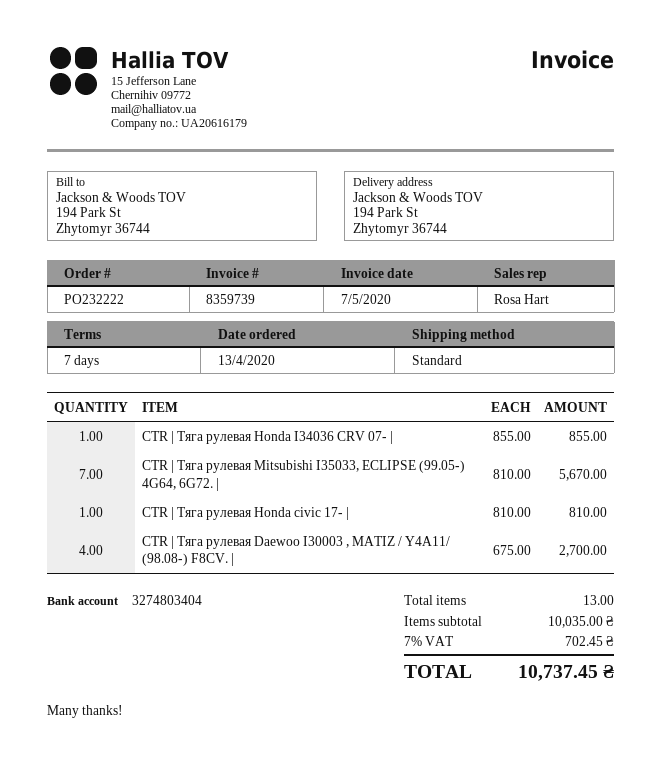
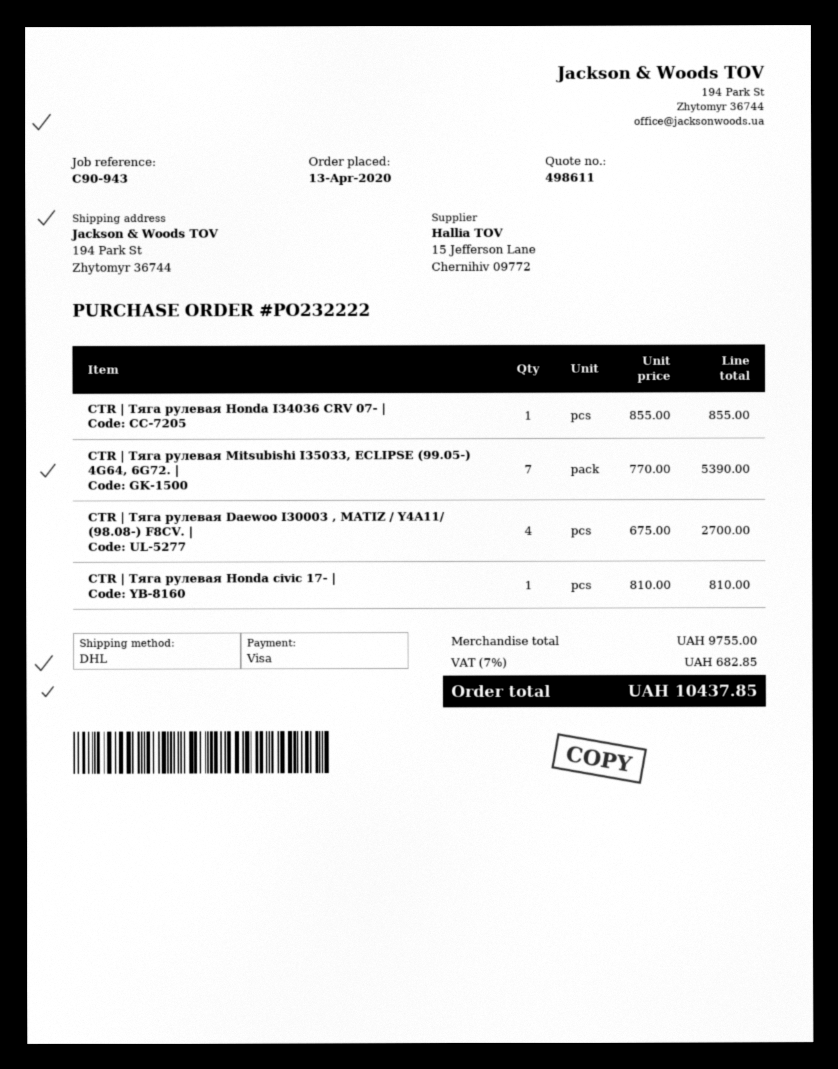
shipping method: standard -> DHL
CTR | Тяга рулевая Mitsubishi I35033, ECLIPSE (99.05-) 4G64, 6G72. |: 7 x 810.00 = 5670.00 -> 7 x 770.00 = 5390.00
subtotal: 10035.00 -> 9755.00
tax: 7% = 702.45 -> 7% = 682.85
total: 10737.45 -> 10437.85

